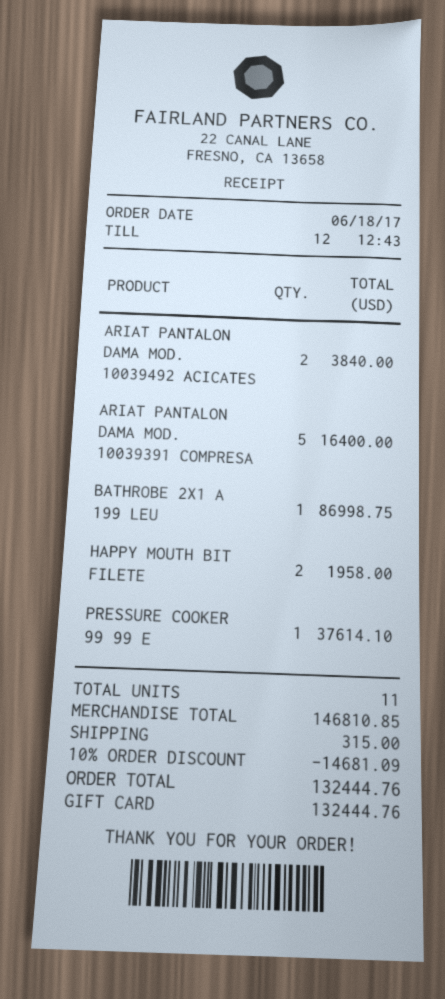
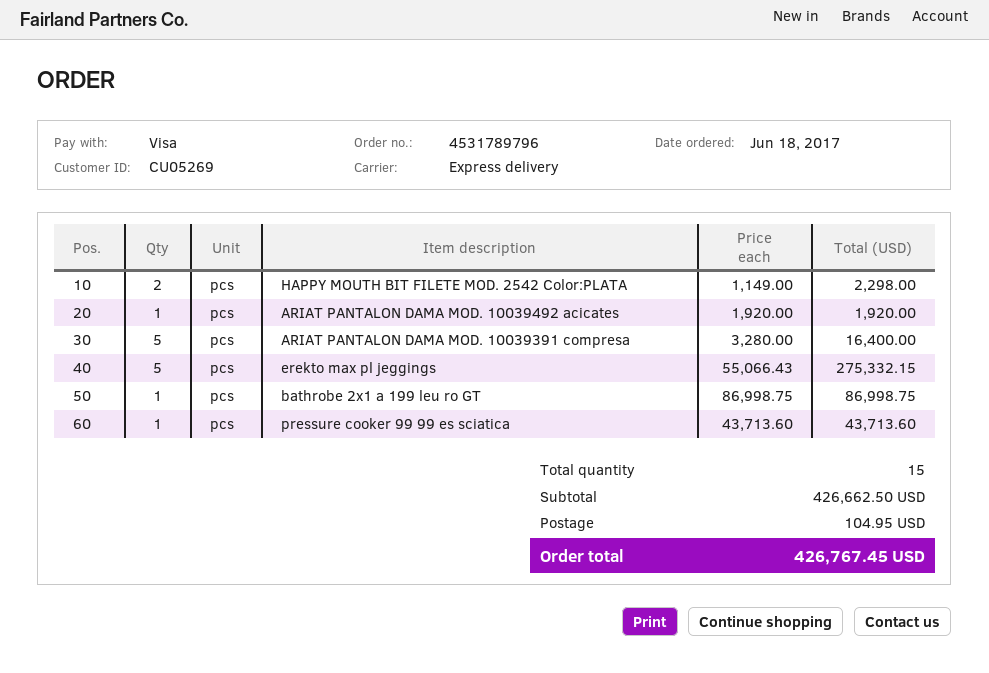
payment method: gift card -> Visa
ARIAT PANTALON DAMA MOD. 10039492 ACICATES: 2 for 3840.00 -> 1 for 1920.00
HAPPY MOUTH BIT FILETE: 2 for 1958.00 -> 2 for 2298.00
PRESSURE COOKER 99 99 E: 1 for 37614.10 -> 1 for 43713.60
erekto max pl jeggings: none -> 5 for 275332.15
total quantity: 11 -> 15
subtotal: 146810.85 -> 426662.50
discount: 10% = 14681.09 -> none
shipping: 315.00 -> 104.95
total: 132444.76 -> 426767.45

